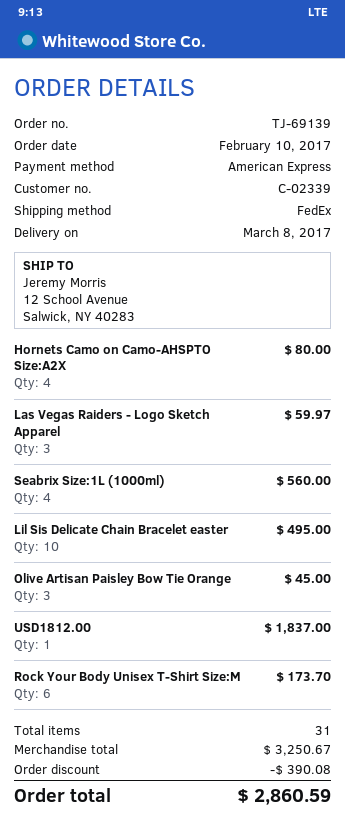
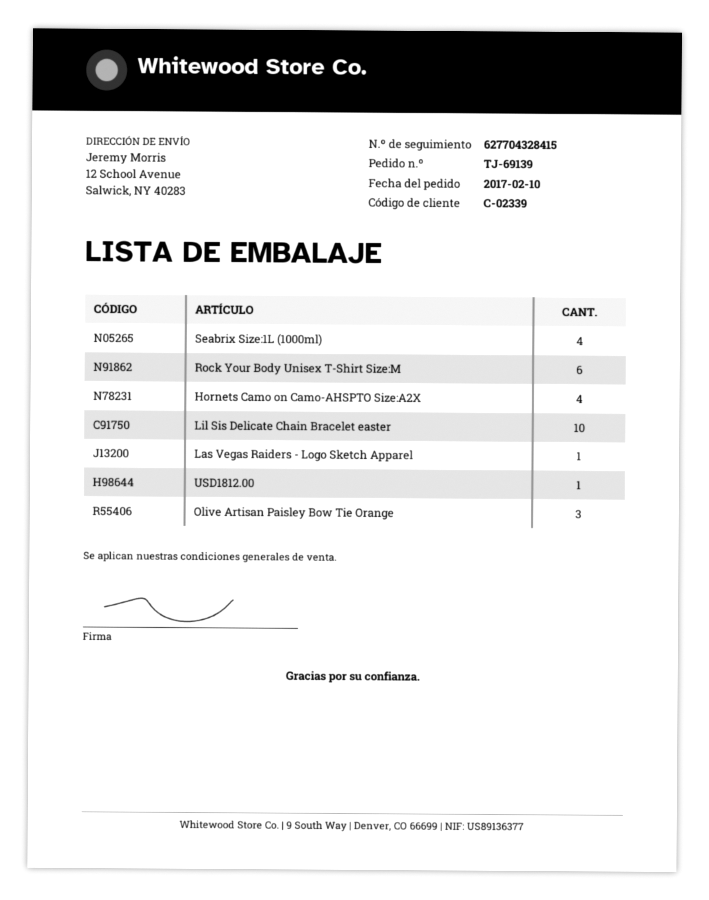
Las Vegas Raiders - Logo Sketch Apparel: 3 -> 1

